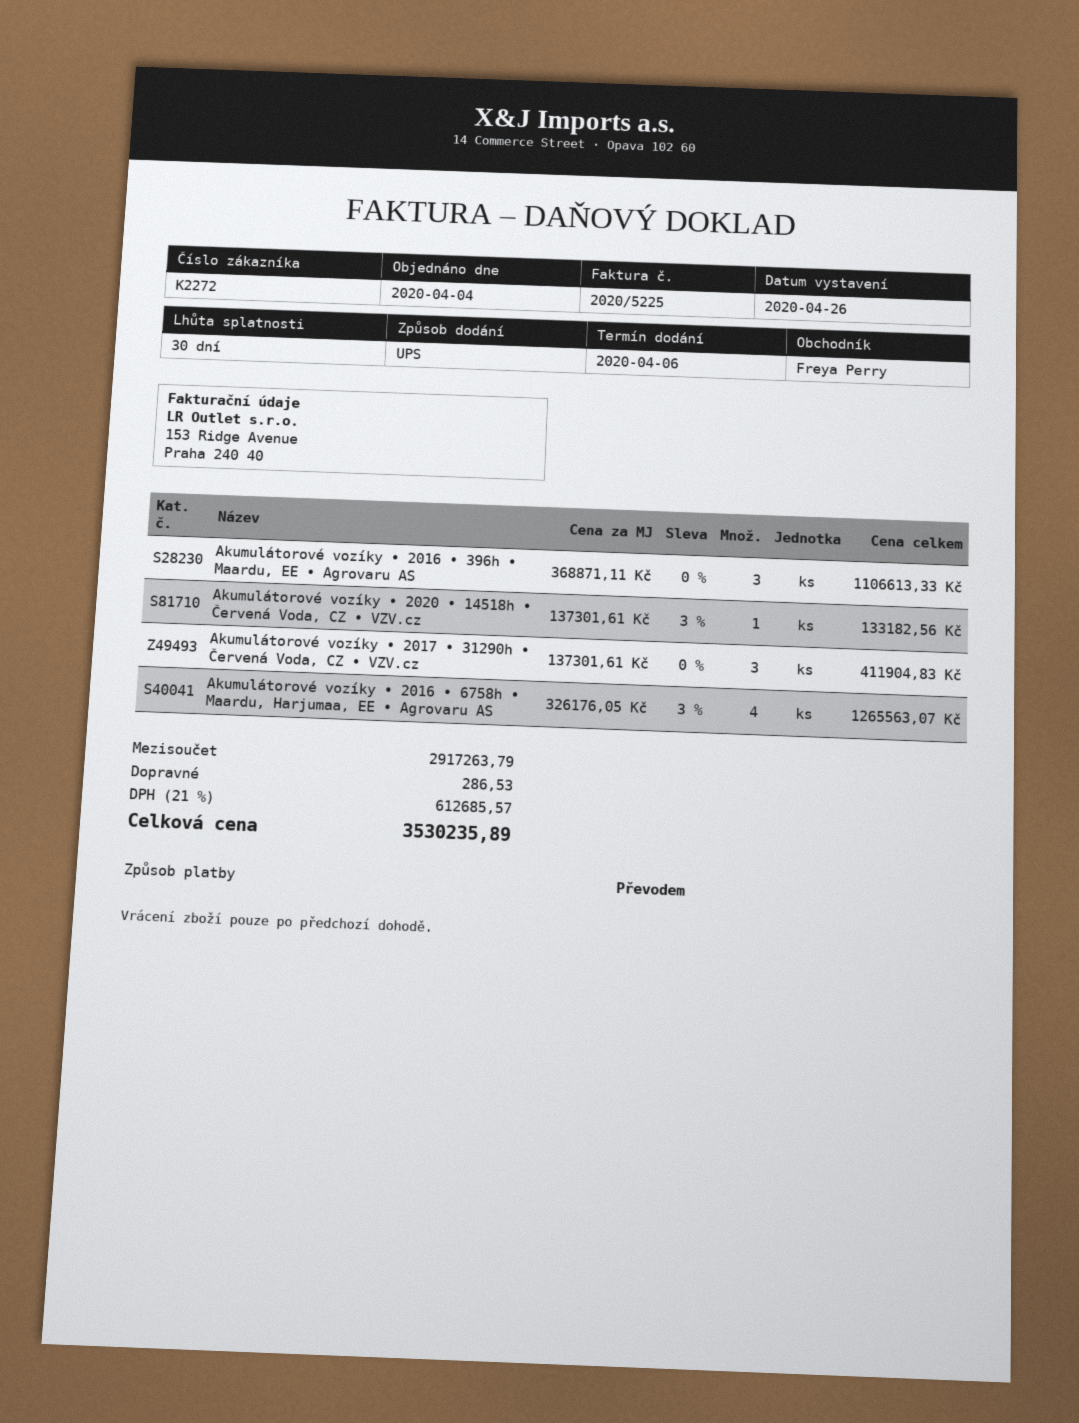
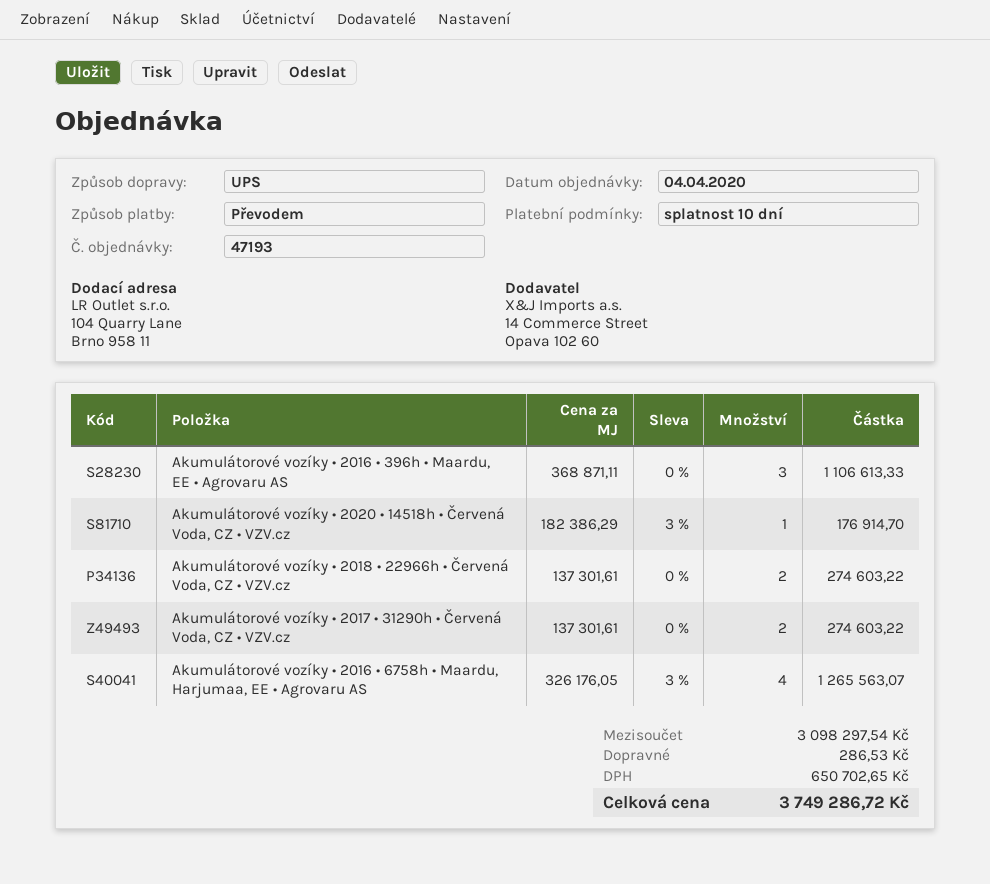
payment terms: 30 days -> 10 days
Akumulátorové vozíky • 2020 • 14518h • Červená Voda, CZ • VZV.cz: 1 x 137301.61 - 3% = 133182.56 -> 1 x 182386.29 - 3% = 176914.70
Akumulátorové vozíky • 2017 • 31290h • Červená Voda, CZ • VZV.cz: 3 x 137301.61 = 411904.83 -> 2 x 137301.61 = 274603.22
Akumulátorové vozíky • 2018 • 22966h • Červená Voda, CZ • VZV.cz: none -> 2 x 137301.61 = 274603.22
subtotal: 2917263.79 -> 3098297.54
tax: 612685.57 -> 650702.65
total: 3530235.89 -> 3749286.72

